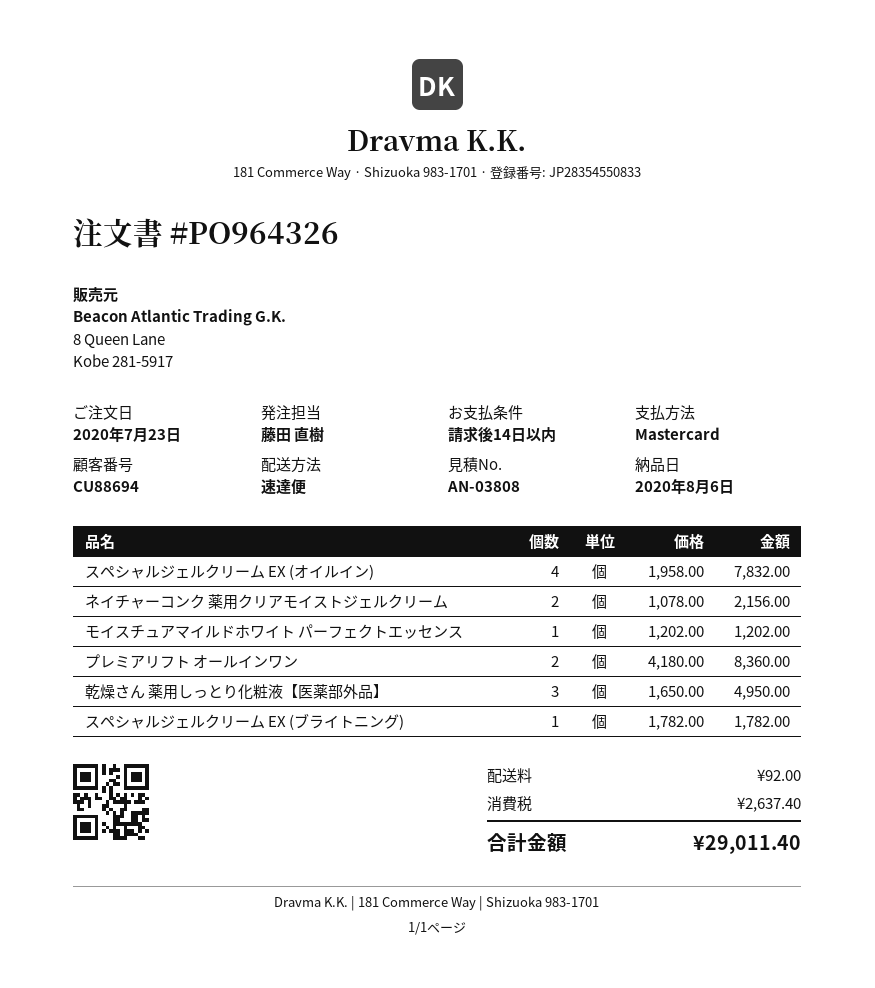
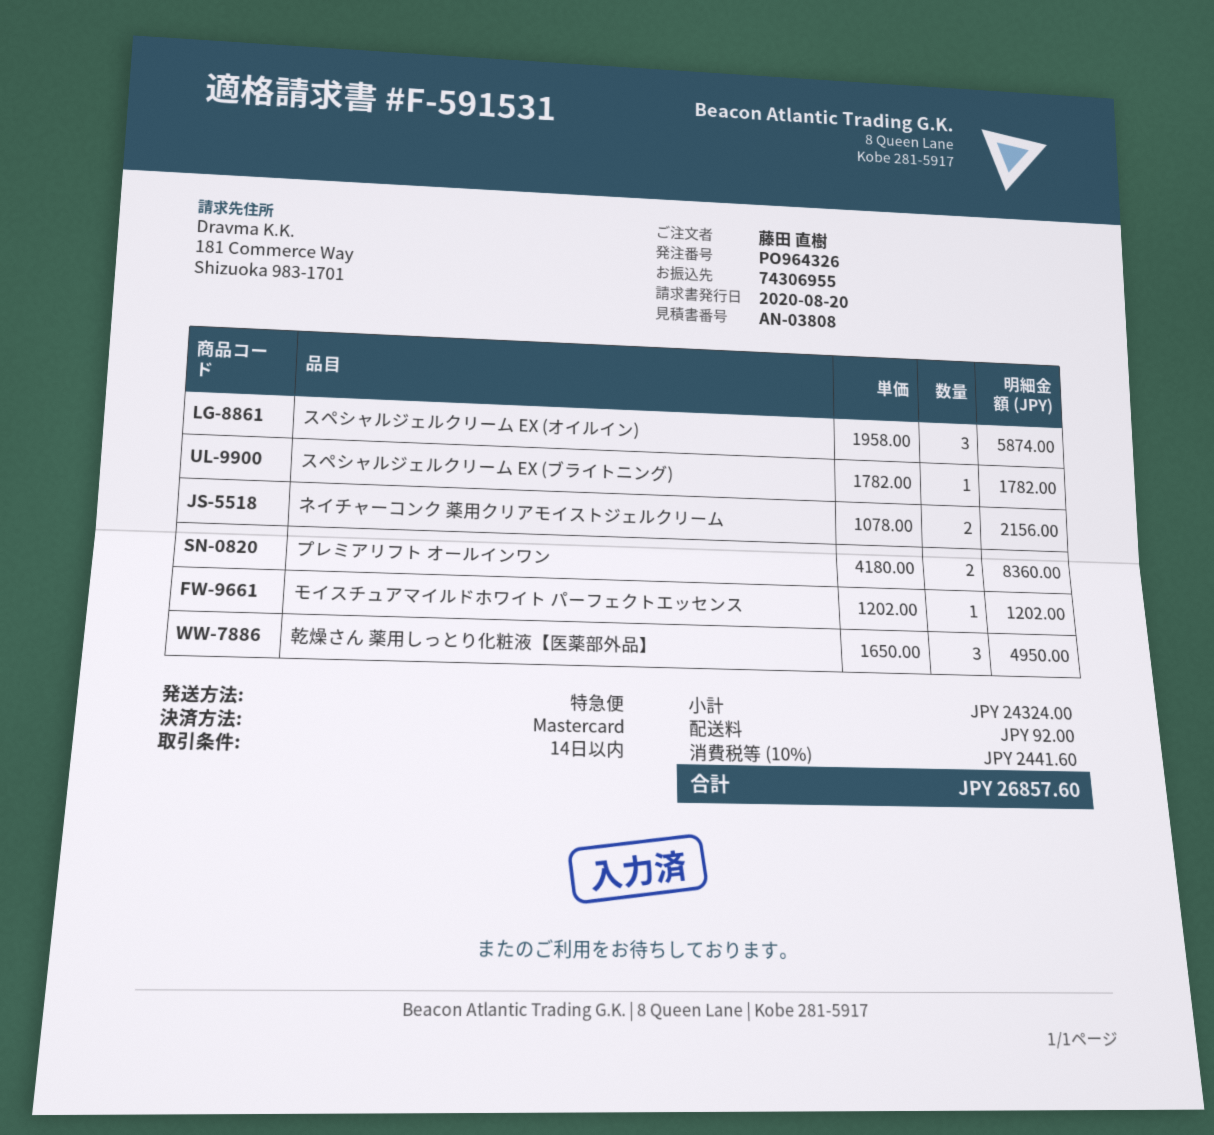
スペシャルジェルクリーム EX (オイルイン): 4 x 1958.00 = 7832.00 -> 3 x 1958.00 = 5874.00
tax: 2637.40 -> 2441.60
total: 29011.40 -> 26857.60

